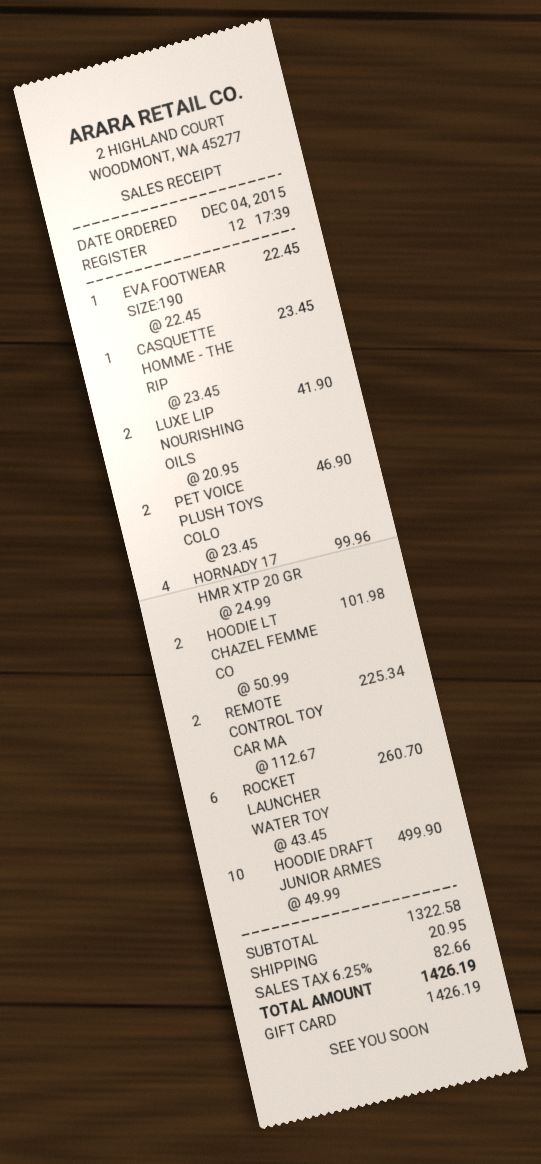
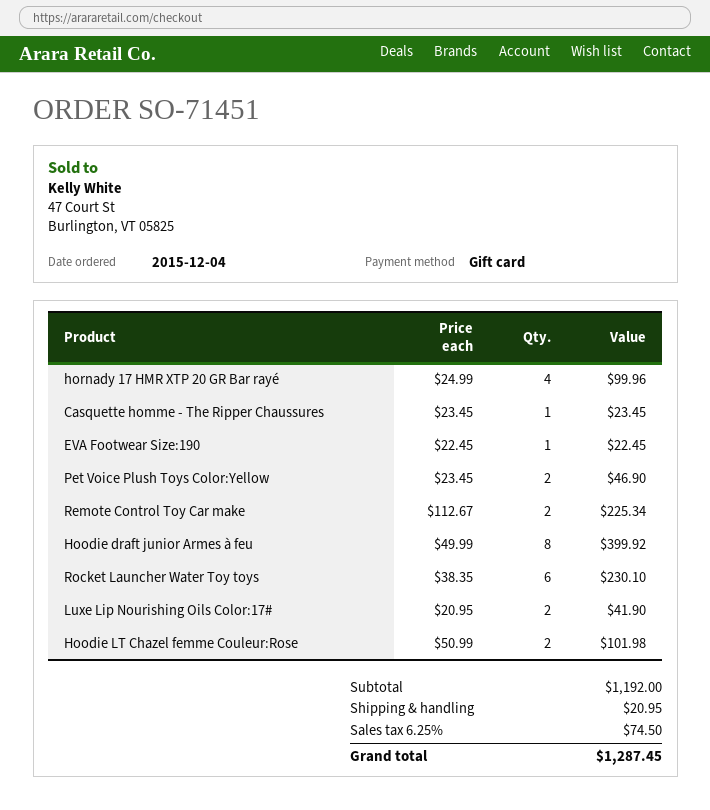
ROCKET LAUNCHER WATER TOY: 6 x 43.45 = 260.70 -> 6 x 38.35 = 230.10
HOODIE DRAFT JUNIOR ARMES: 10 x 49.99 = 499.90 -> 8 x 49.99 = 399.92
subtotal: 1322.58 -> 1192.00
tax: 6.25% = 82.66 -> 6.25% = 74.50
total: 1426.19 -> 1287.45

